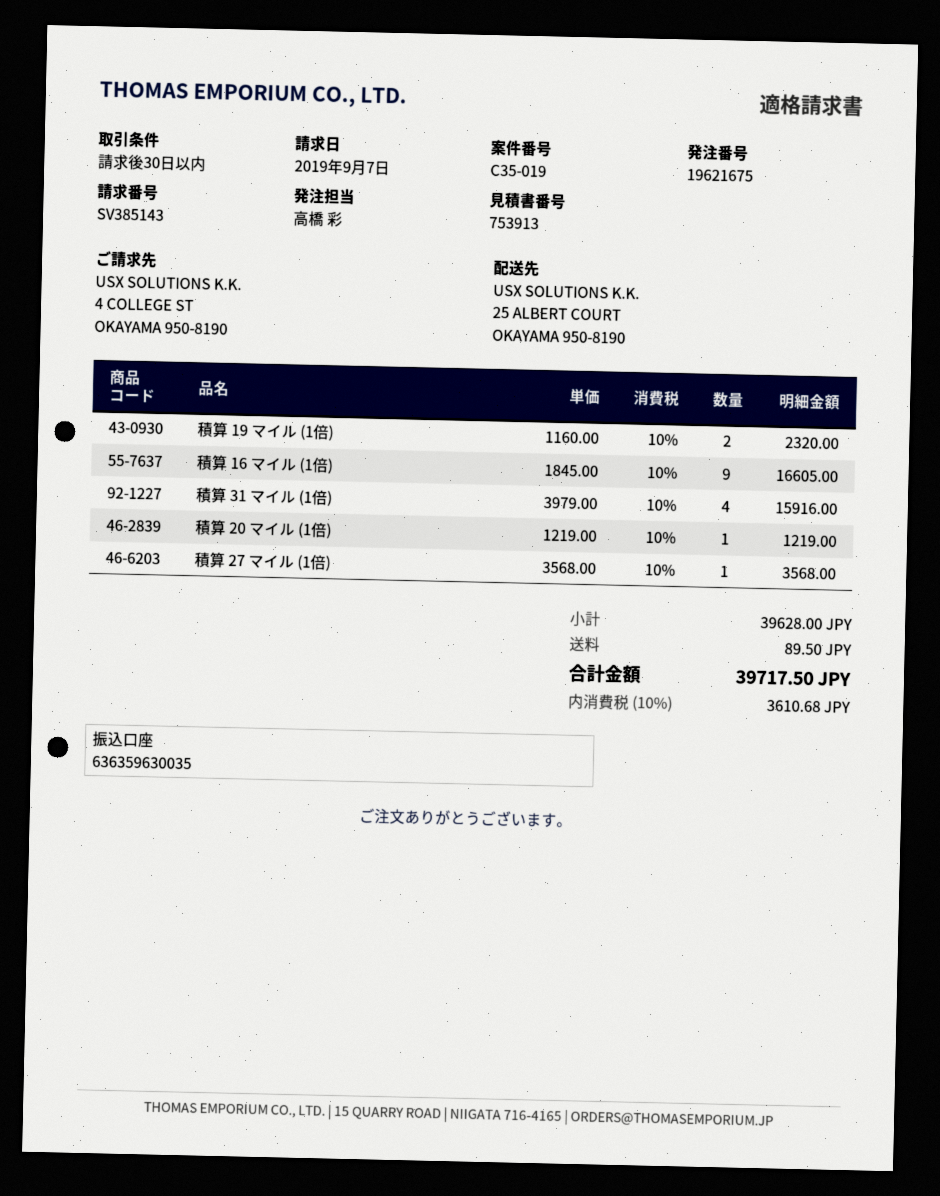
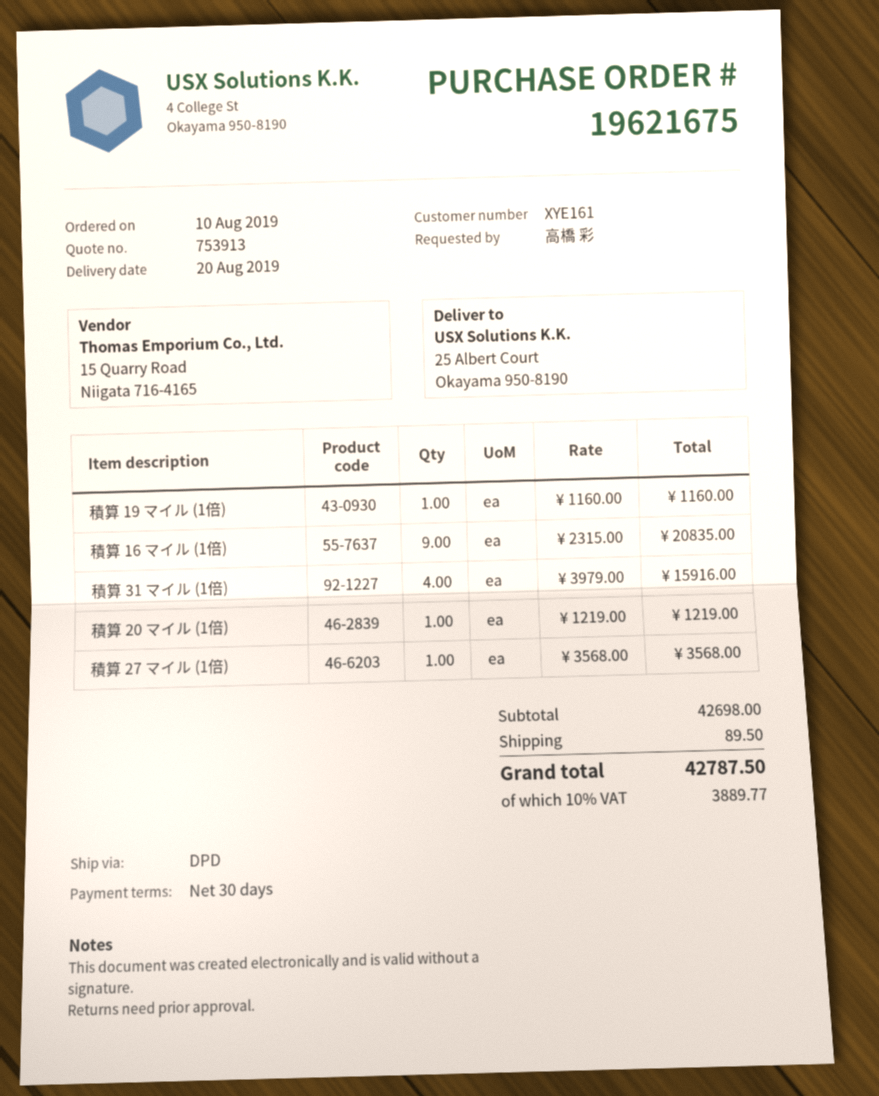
積算 19 マイル (1倍): 2 x 1160.00 = 2320.00 -> 1 x 1160.00 = 1160.00
積算 16 マイル (1倍): 9 x 1845.00 = 16605.00 -> 9 x 2315.00 = 20835.00
subtotal: 39628.00 -> 42698.00
tax: 10% = 3610.68 -> 10% = 3889.77
total: 39717.50 -> 42787.50

